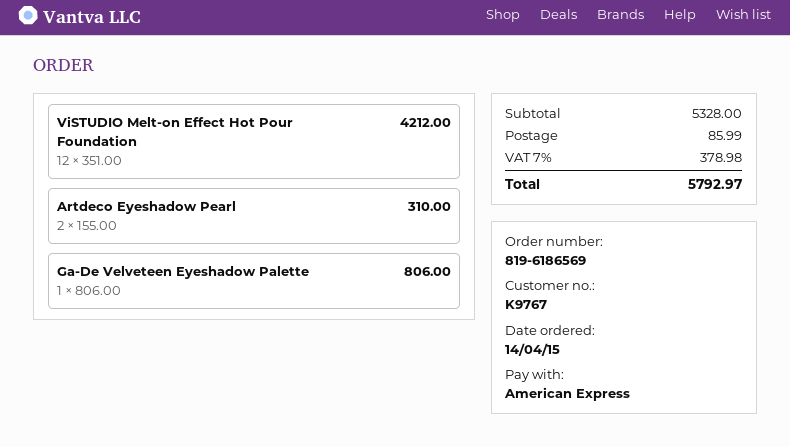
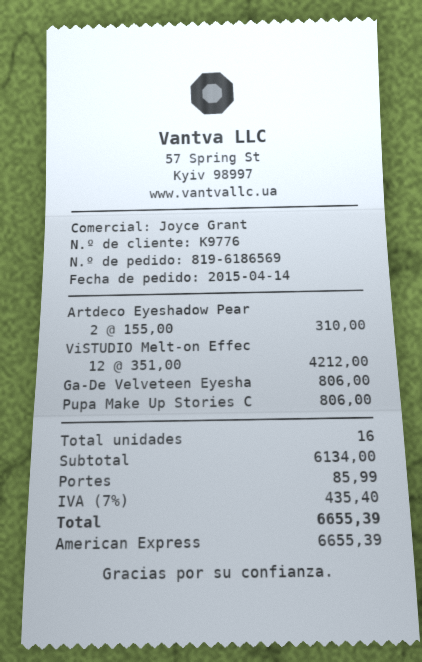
customer number: K9767 -> K9776
Pupa Make Up Stories C: none -> 1 x 806.00 = 806.00
subtotal: 5328.00 -> 6134.00
tax: 7% = 378.98 -> 7% = 435.40
total: 5792.97 -> 6655.39

